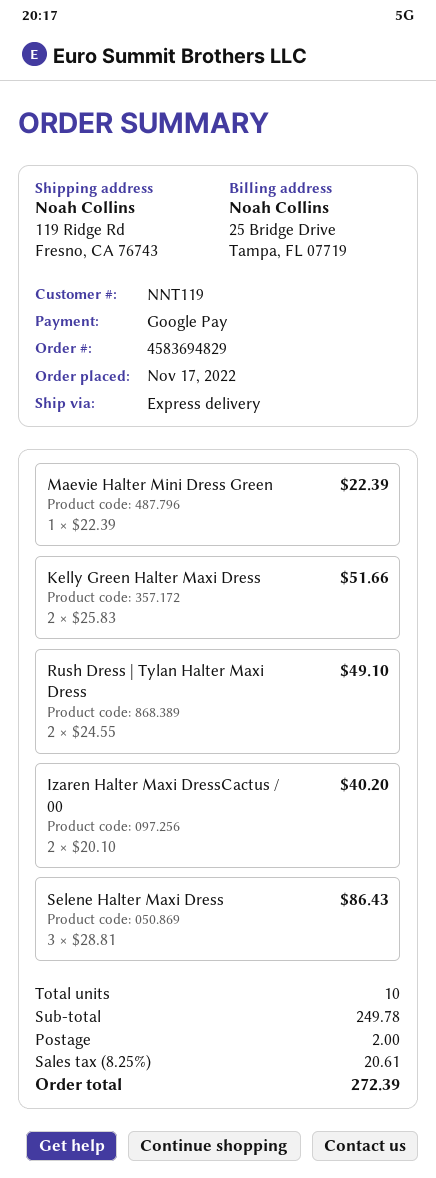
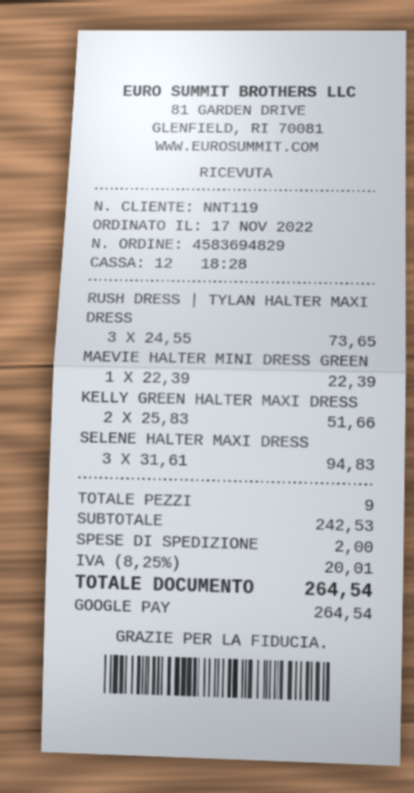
Rush Dress | Tylan Halter Maxi Dress: 2 x 24.55 = 49.10 -> 3 x 24.55 = 73.65
Izaren Halter Maxi DressCactus / 00: 2 x 20.10 = 40.20 -> none
Selene Halter Maxi Dress: 3 x 28.81 = 86.43 -> 3 x 31.61 = 94.83
total quantity: 10 -> 9
subtotal: 249.78 -> 242.53
tax: 8.25% = 20.61 -> 8.25% = 20.01
total: 272.39 -> 264.54

